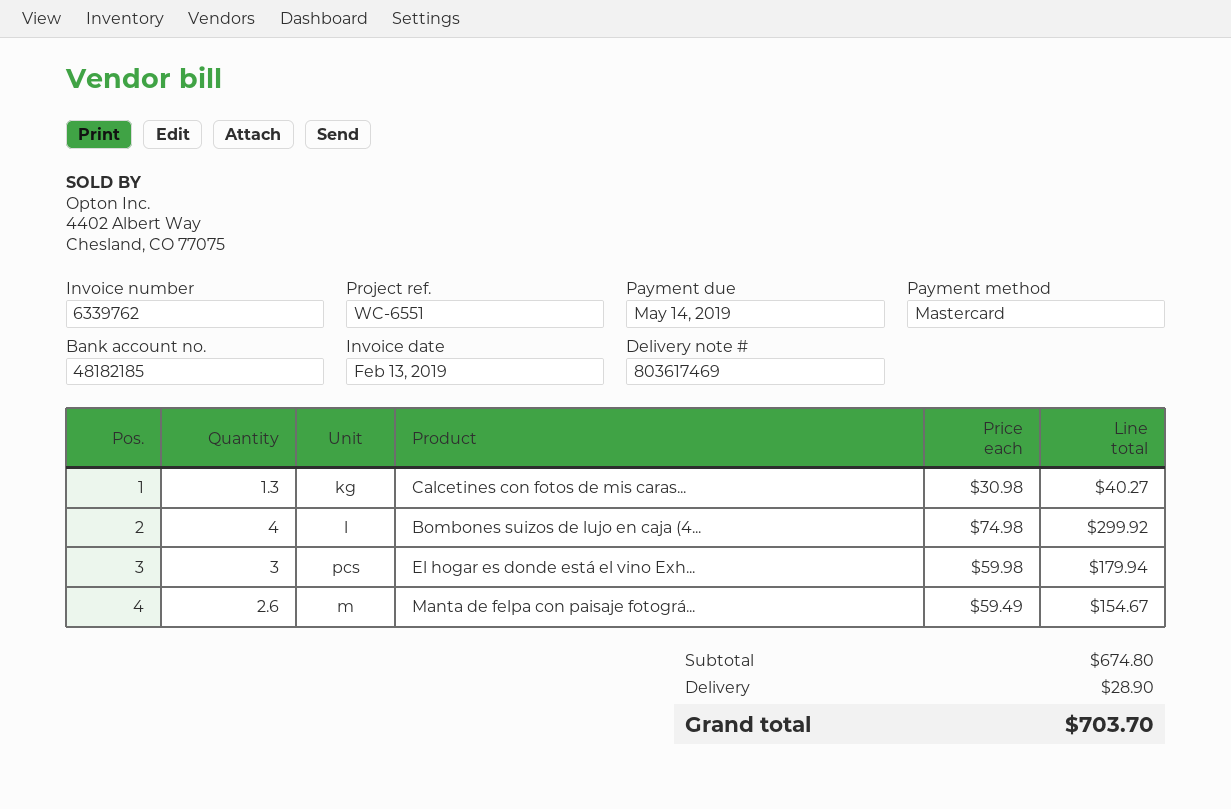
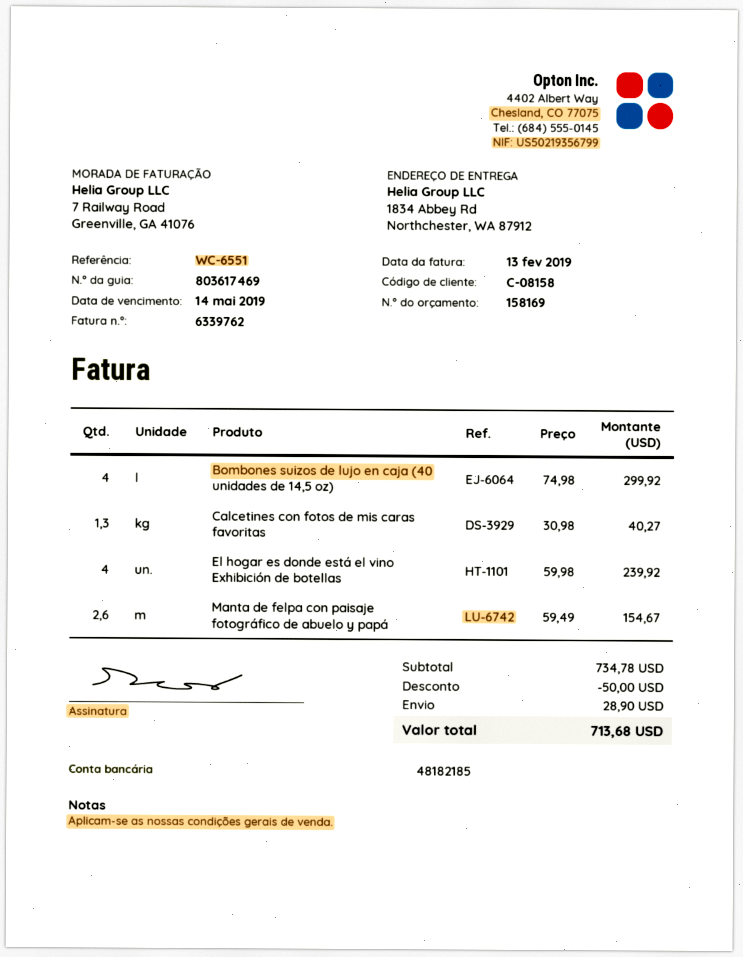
El hogar es donde está el vino Exh...: 3 x 59.98 = 179.94 -> 4 x 59.98 = 239.92
subtotal: 674.80 -> 734.78
discount: none -> 50.00
total: 703.70 -> 713.68

